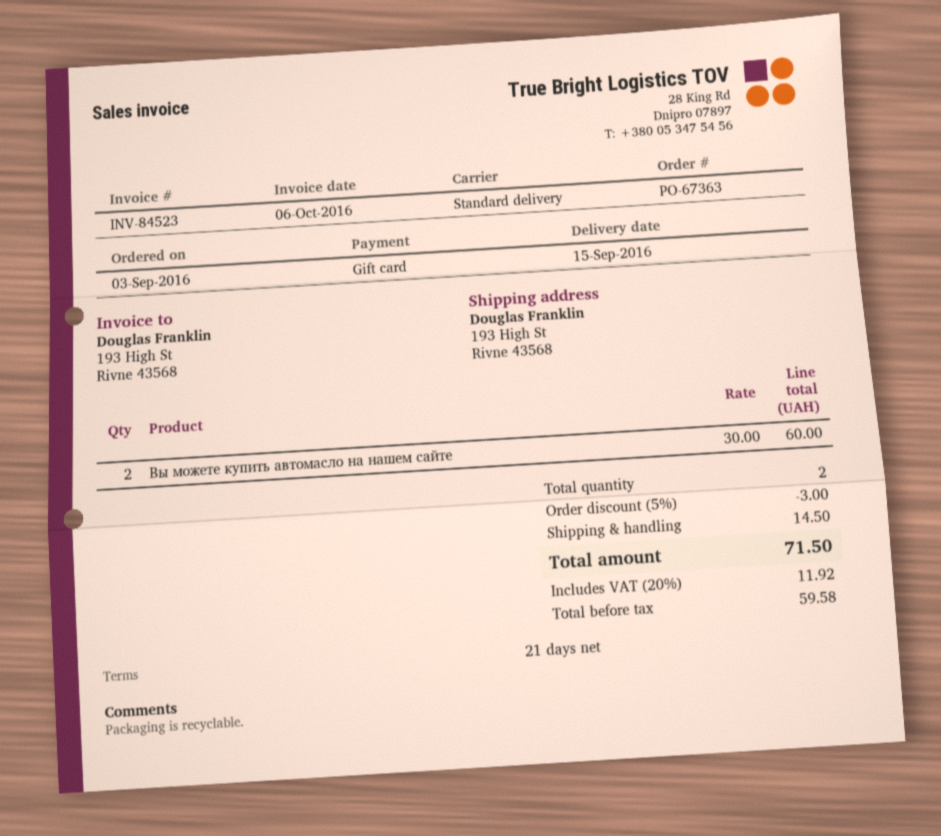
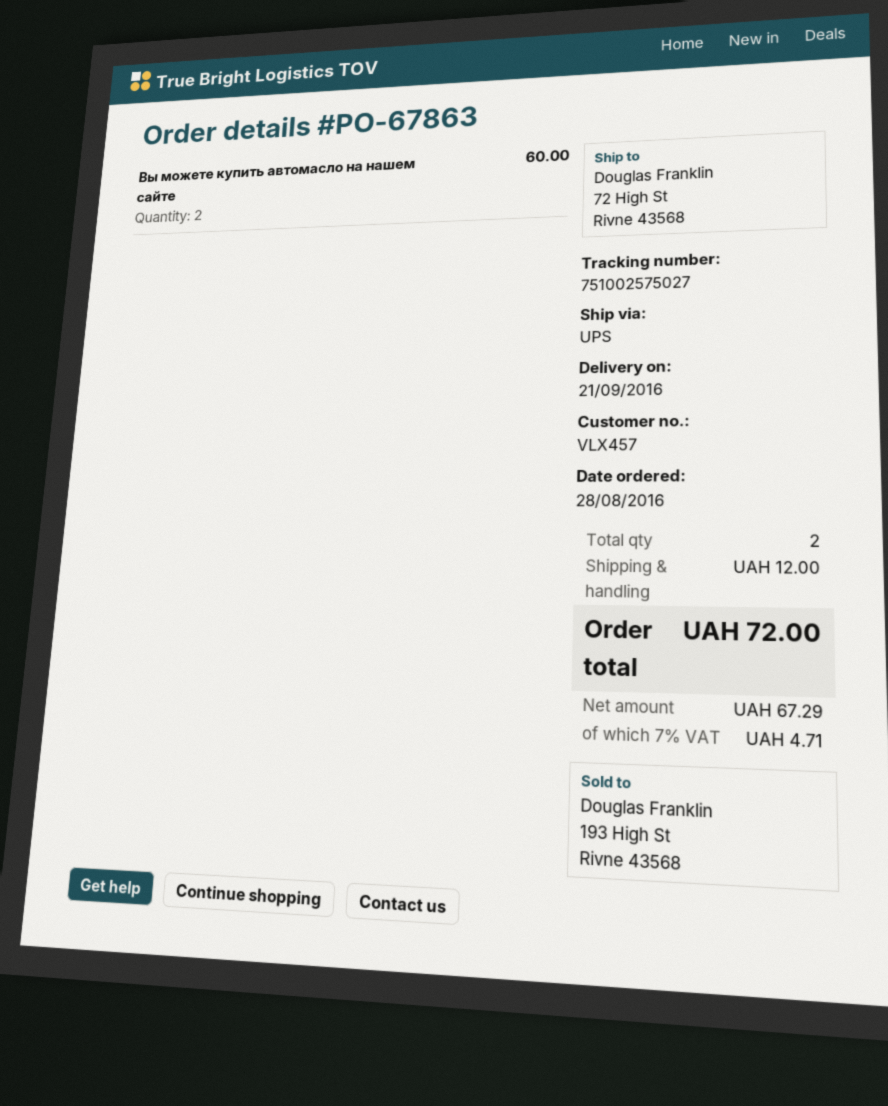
order number: PO-67363 -> PO-67863
order date: 2016-09-03 -> 2016-08-28
delivery date: 2016-09-15 -> 2016-09-21
shipping method: standard -> UPS
ship to: 193 High St, Rivne 43568 -> 72 High St, Rivne 43568
discount: 5% = 3.00 -> none
shipping: 14.50 -> 12.00
net: 59.58 -> 67.29
tax: 20% = 11.92 -> 7% = 4.71
total: 71.50 -> 72.00

